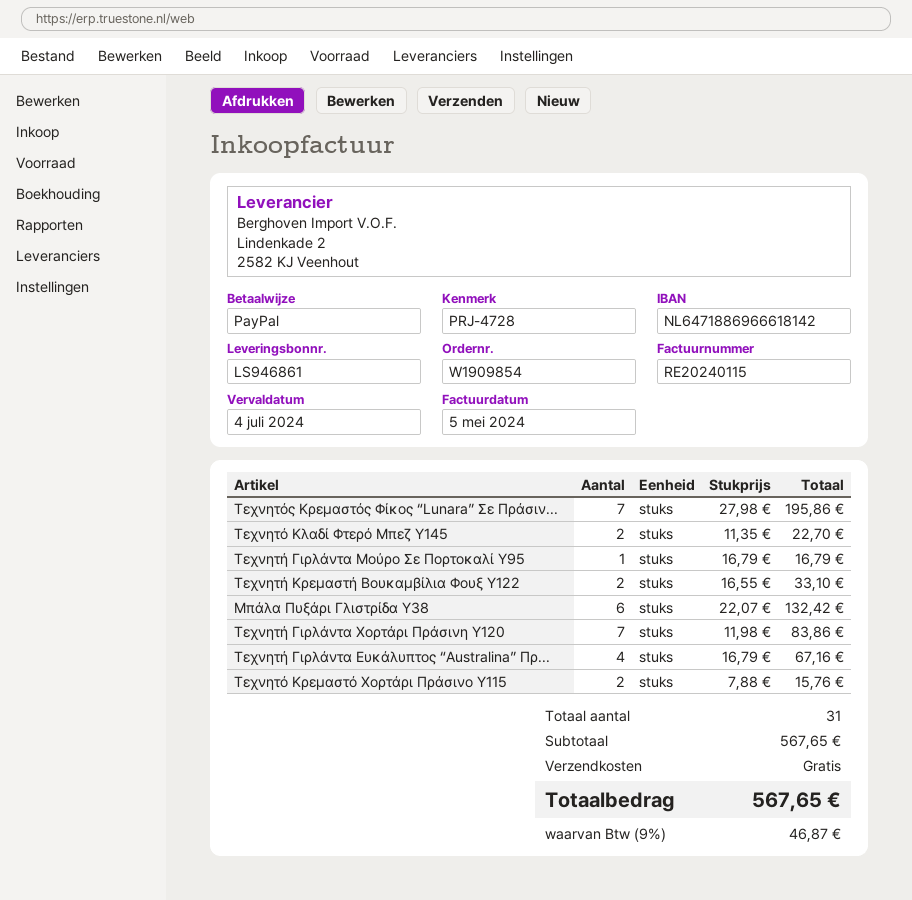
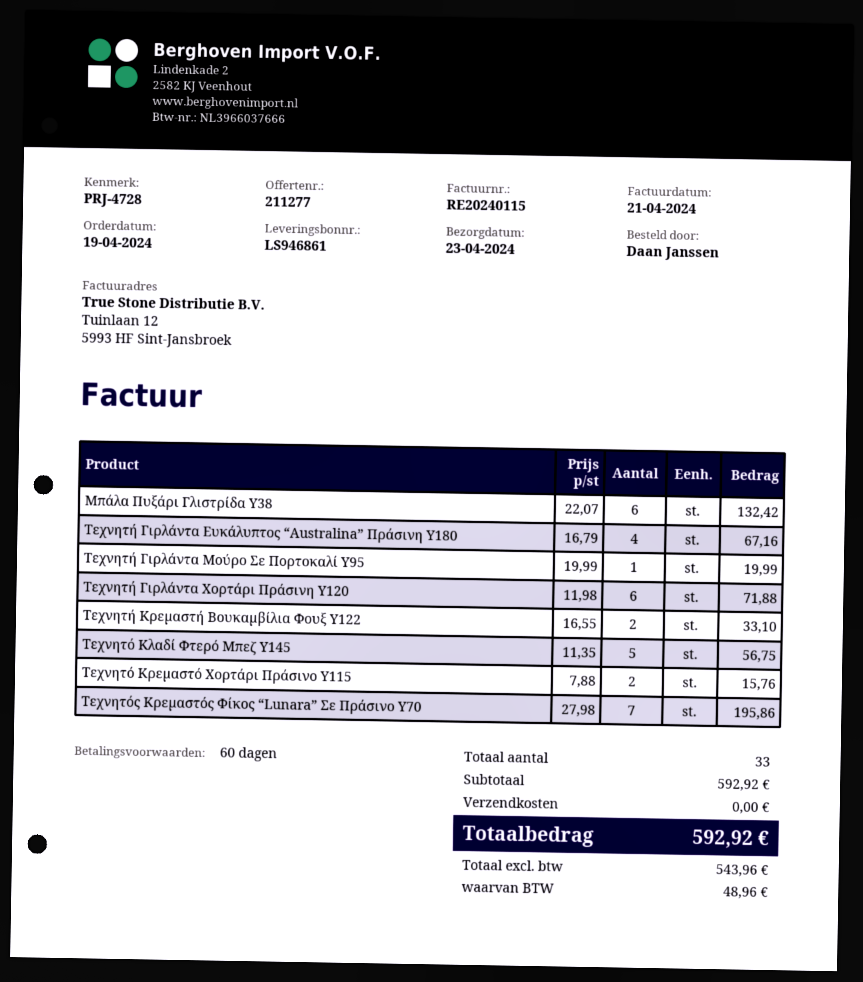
invoice date: 2024-05-05 -> 2024-04-21
Τεχνητό Κλαδί Φτερό Μπεζ Υ145: 2 x 11.35 = 22.70 -> 5 x 11.35 = 56.75
Τεχνητή Γιρλάντα Μούρο Σε Πορτοκαλί Υ95: 1 x 16.79 = 16.79 -> 1 x 19.99 = 19.99
Τεχνητή Γιρλάντα Χορτάρι Πράσινη Υ120: 7 x 11.98 = 83.86 -> 6 x 11.98 = 71.88
total quantity: 31 -> 33
subtotal: 567.65 -> 592.92
tax: 46.87 -> 48.96
total: 567.65 -> 592.92

